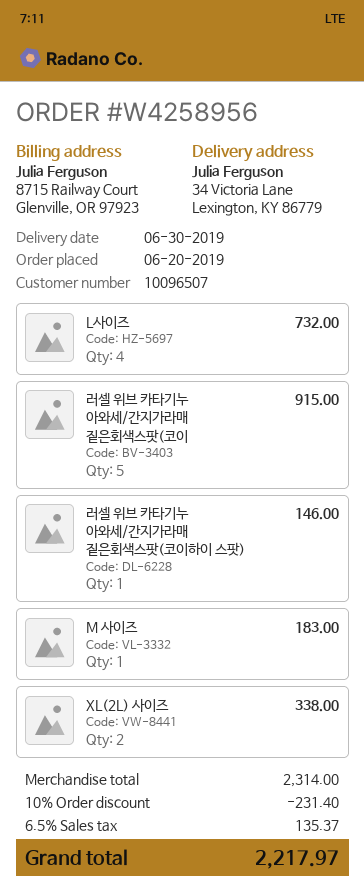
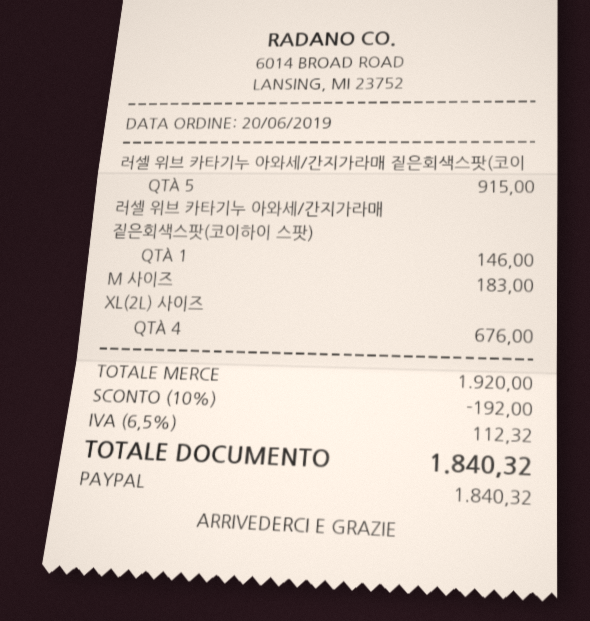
L사이즈: 4 for 732.00 -> none
XL(2L) 사이즈: 2 for 338.00 -> 4 for 676.00
subtotal: 2314.00 -> 1920.00
discount: 10% = 231.40 -> 10% = 192.00
tax: 6.5% = 135.37 -> 6.5% = 112.32
total: 2217.97 -> 1840.32

